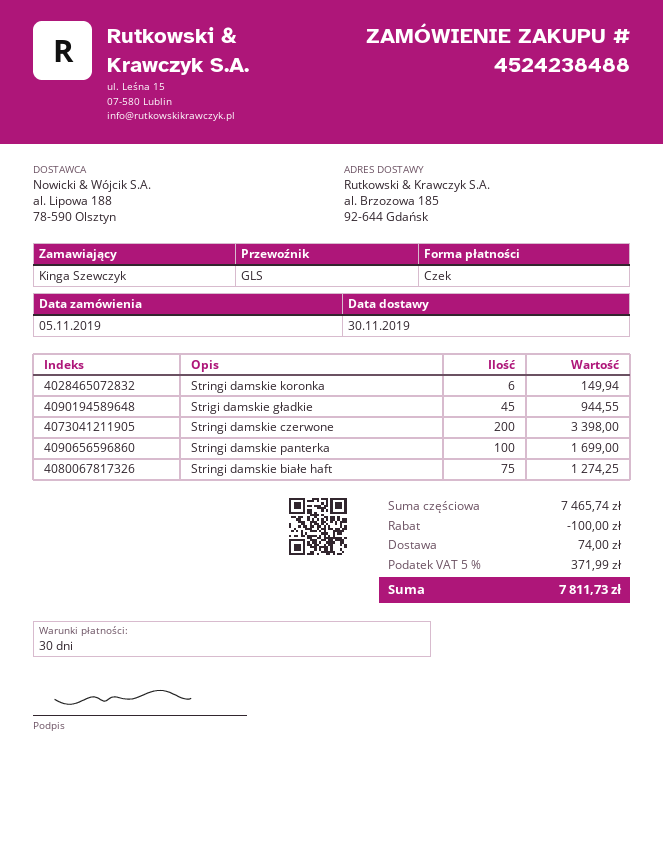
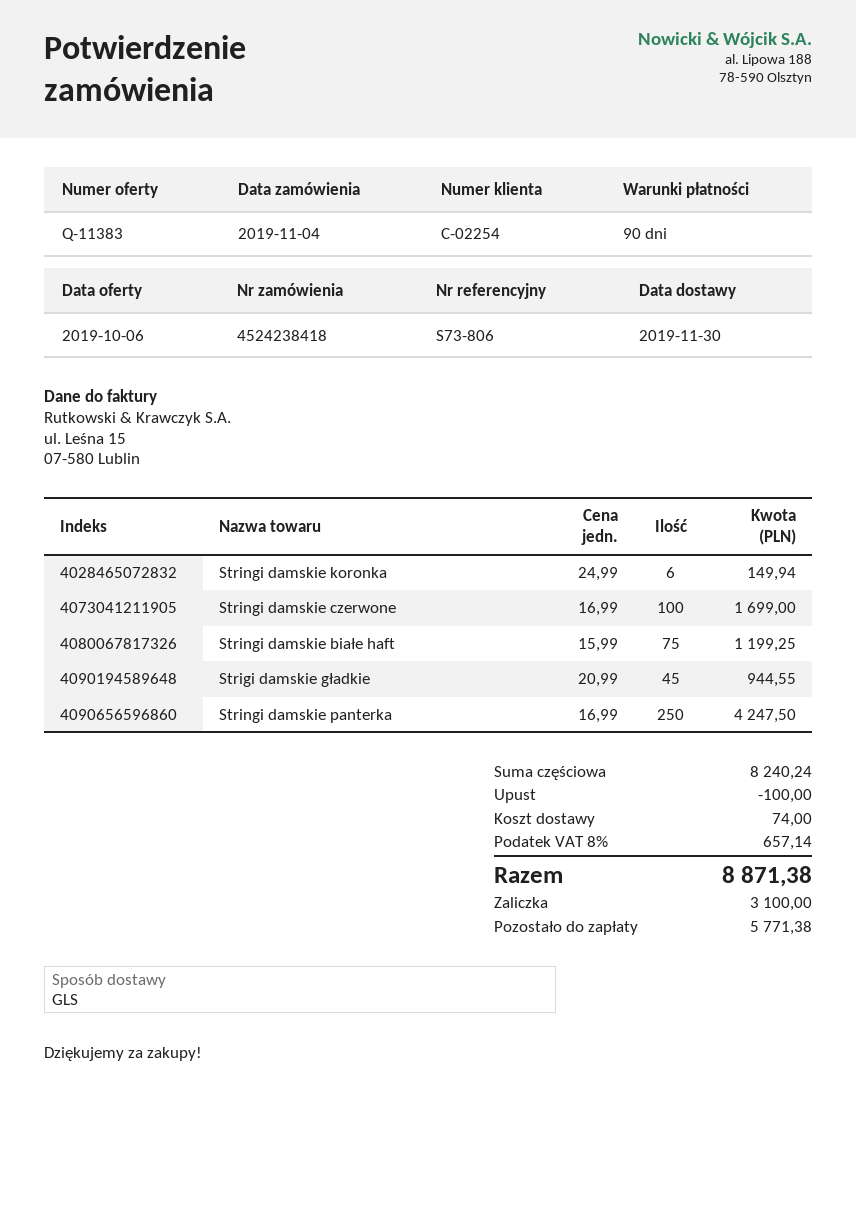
order number: 4524238488 -> 4524238418
order date: 2019-11-05 -> 2019-11-04
payment terms: 30 days -> 90 days
Stringi damskie czerwone: 200 for 3398.00 -> 100 for 1699.00
Stringi damskie panterka: 100 for 1699.00 -> 250 for 4247.50
Stringi damskie białe haft: 75 for 1274.25 -> 75 for 1199.25
subtotal: 7465.74 -> 8240.24
tax: 5% = 371.99 -> 8% = 657.14
total: 7811.73 -> 8871.38

